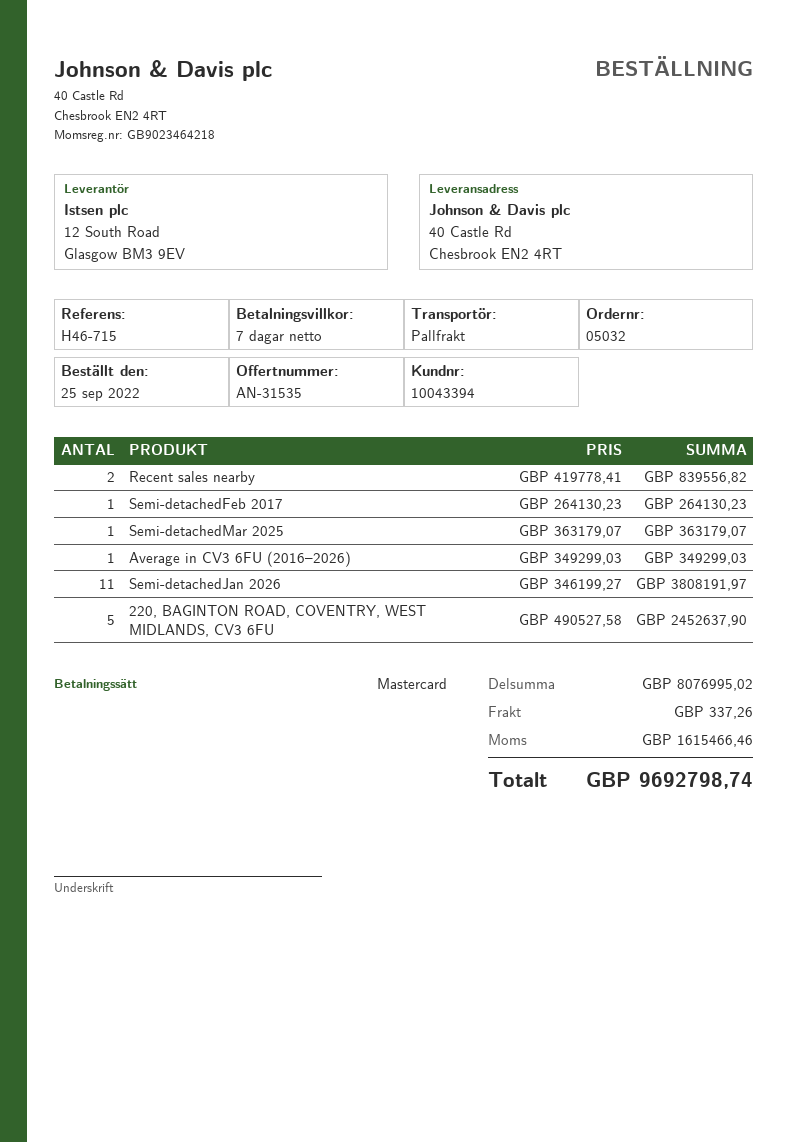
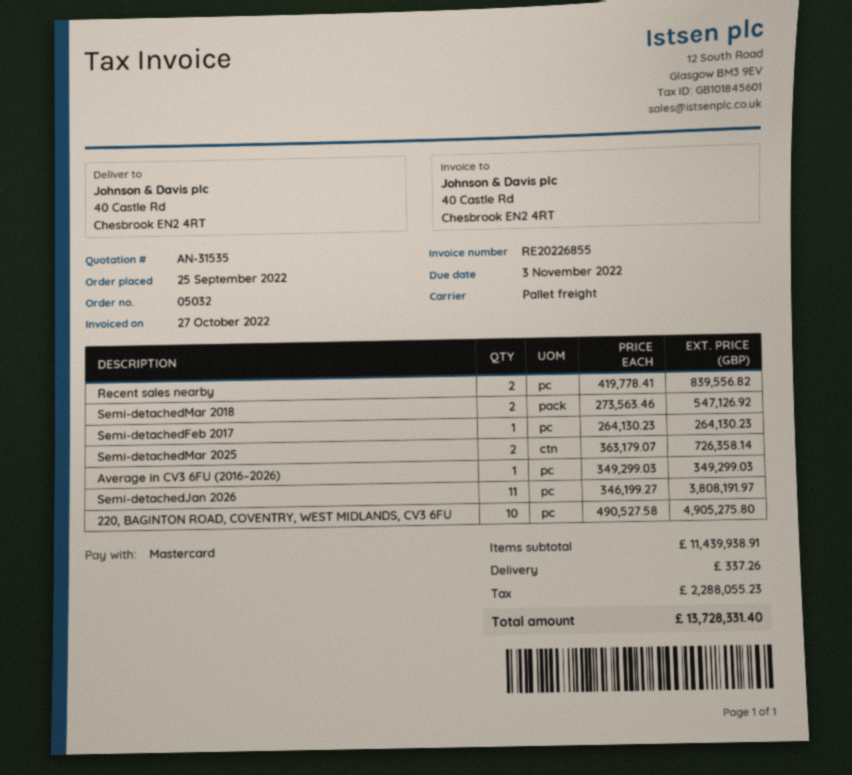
Semi-detachedMar 2025: 1 x 363179.07 = 363179.07 -> 2 x 363179.07 = 726358.14
220, BAGINTON ROAD, COVENTRY, WEST MIDLANDS, CV3 6FU: 5 x 490527.58 = 2452637.90 -> 10 x 490527.58 = 4905275.80
Semi-detachedMar 2018: none -> 2 x 273563.46 = 547126.92
subtotal: 8076995.02 -> 11439938.91
tax: 1615466.46 -> 2288055.23
total: 9692798.74 -> 13728331.40

